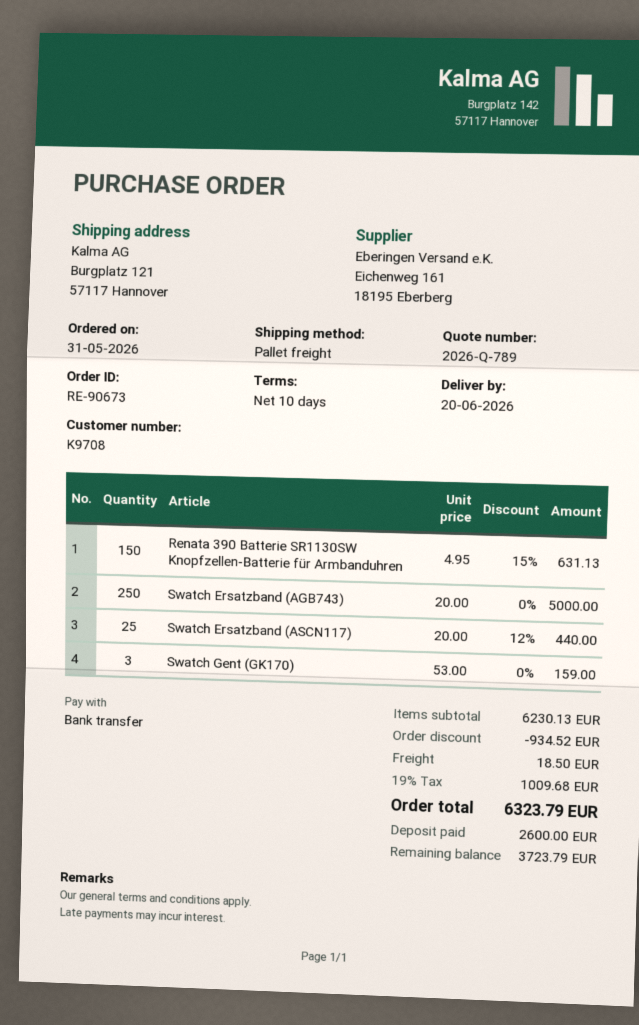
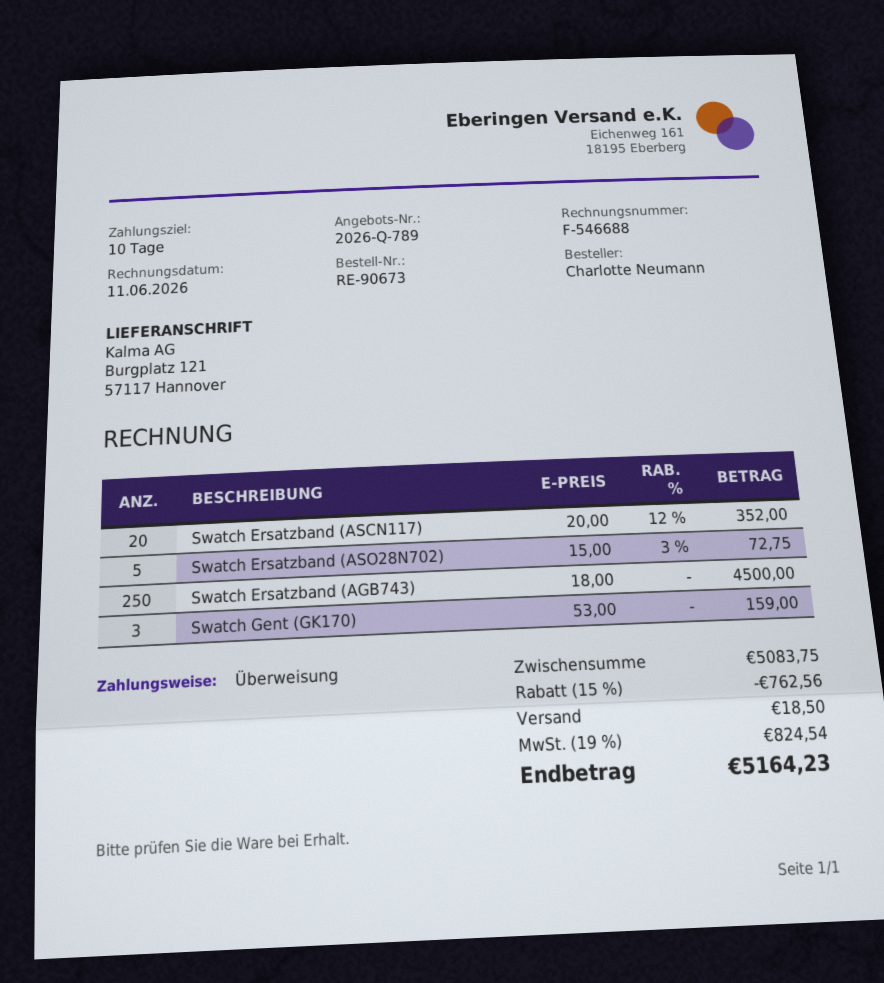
Renata 390 Batterie SR1130SW Knopfzellen-Batterie für Armbanduhren: 150 x 4.95 - 15% = 631.13 -> none
Swatch Ersatzband (AGB743): 250 x 20.00 = 5000.00 -> 250 x 18.00 = 4500.00
Swatch Ersatzband (ASCN117): 25 x 20.00 - 12% = 440.00 -> 20 x 20.00 - 12% = 352.00
Swatch Ersatzband (ASO28N702): none -> 5 x 15.00 - 3% = 72.75
subtotal: 6230.13 -> 5083.75
discount: 934.52 -> 762.56
tax: 19% = 1009.68 -> 19% = 824.54
total: 6323.79 -> 5164.23

